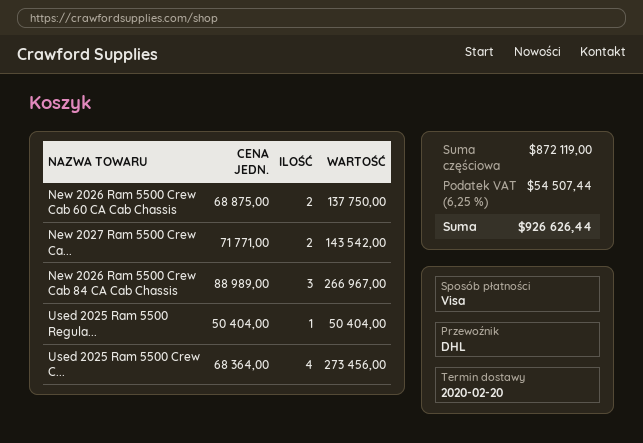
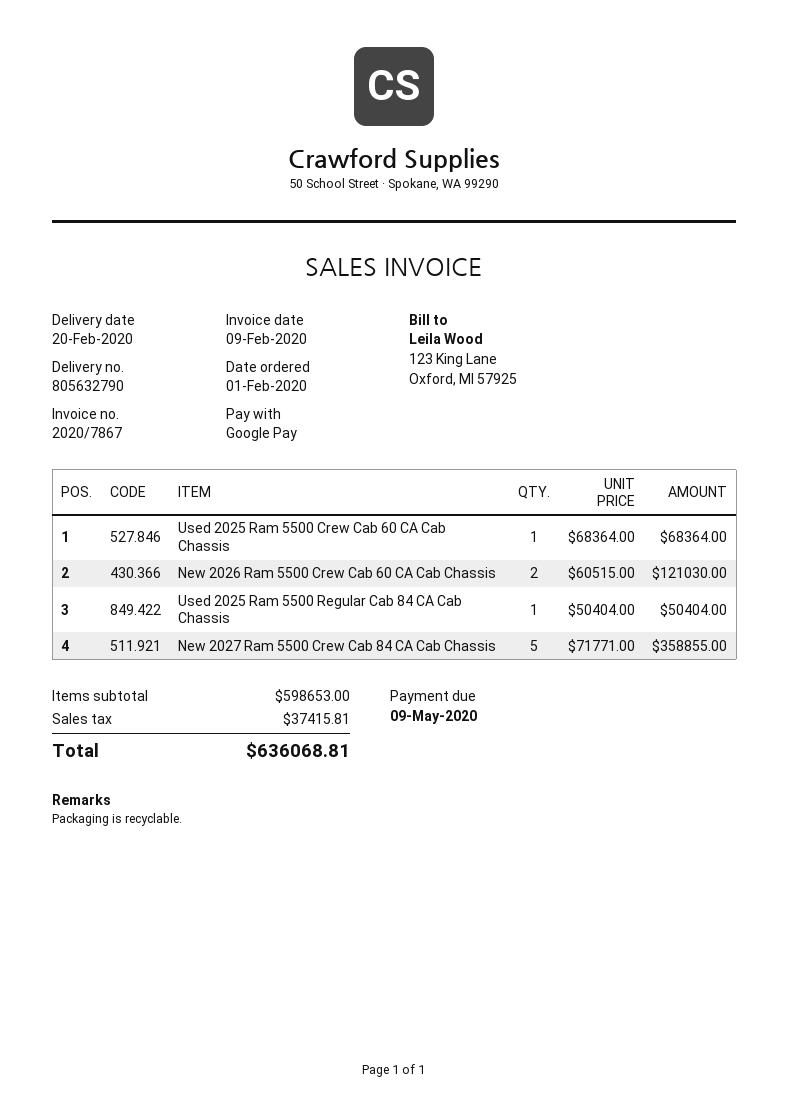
payment method: Visa -> Google Pay
New 2026 Ram 5500 Crew Cab 60 CA Cab Chassis: 2 x 68875.00 = 137750.00 -> 2 x 60515.00 = 121030.00
New 2027 Ram 5500 Crew Ca...: 2 x 71771.00 = 143542.00 -> 5 x 71771.00 = 358855.00
New 2026 Ram 5500 Crew Cab 84 CA Cab Chassis: 3 x 88989.00 = 266967.00 -> none
Used 2025 Ram 5500 Crew C...: 4 x 68364.00 = 273456.00 -> 1 x 68364.00 = 68364.00
subtotal: 872119.00 -> 598653.00
tax: 54507.44 -> 37415.81
total: 926626.44 -> 636068.81

